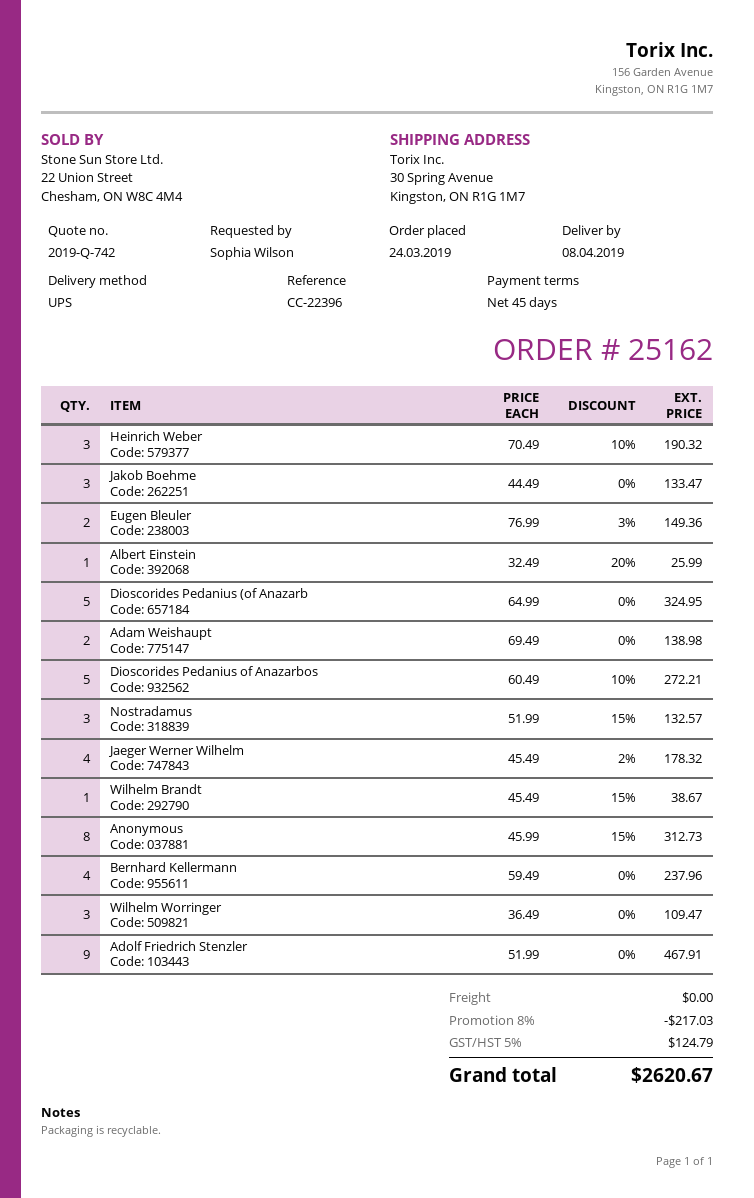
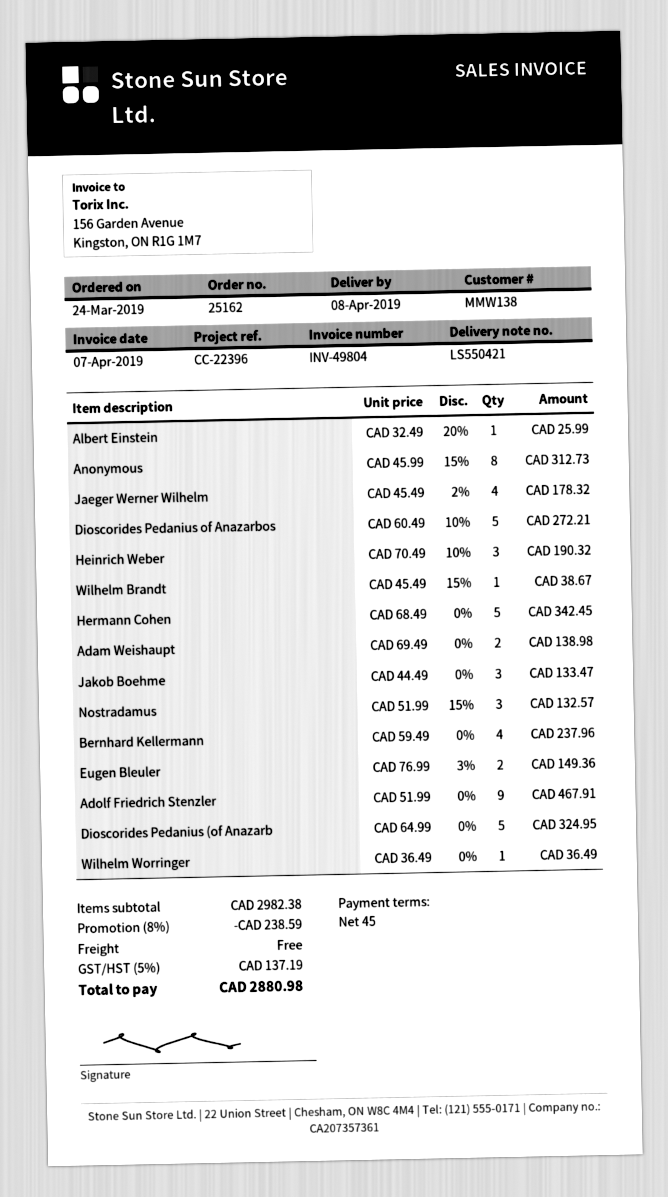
Wilhelm Worringer: 3 x 36.49 = 109.47 -> 1 x 36.49 = 36.49
Hermann Cohen: none -> 5 x 68.49 = 342.45
discount: 8% = 217.03 -> 8% = 238.59
tax: 5% = 124.79 -> 5% = 137.19
total: 2620.67 -> 2880.98

